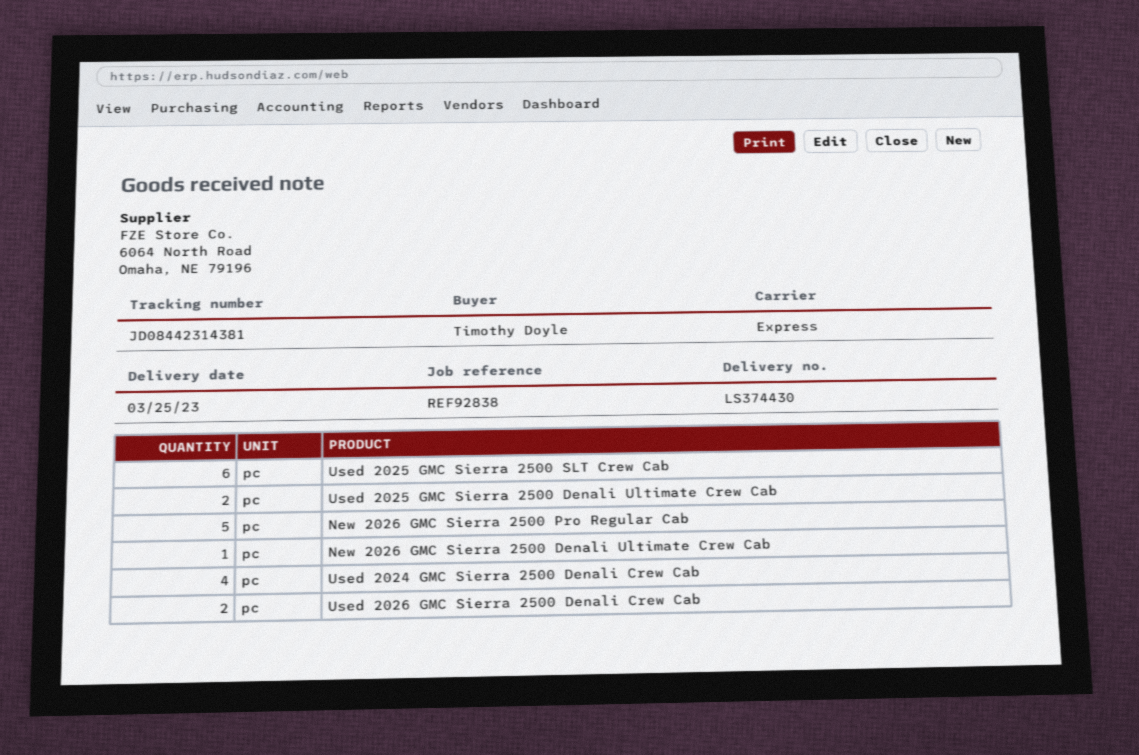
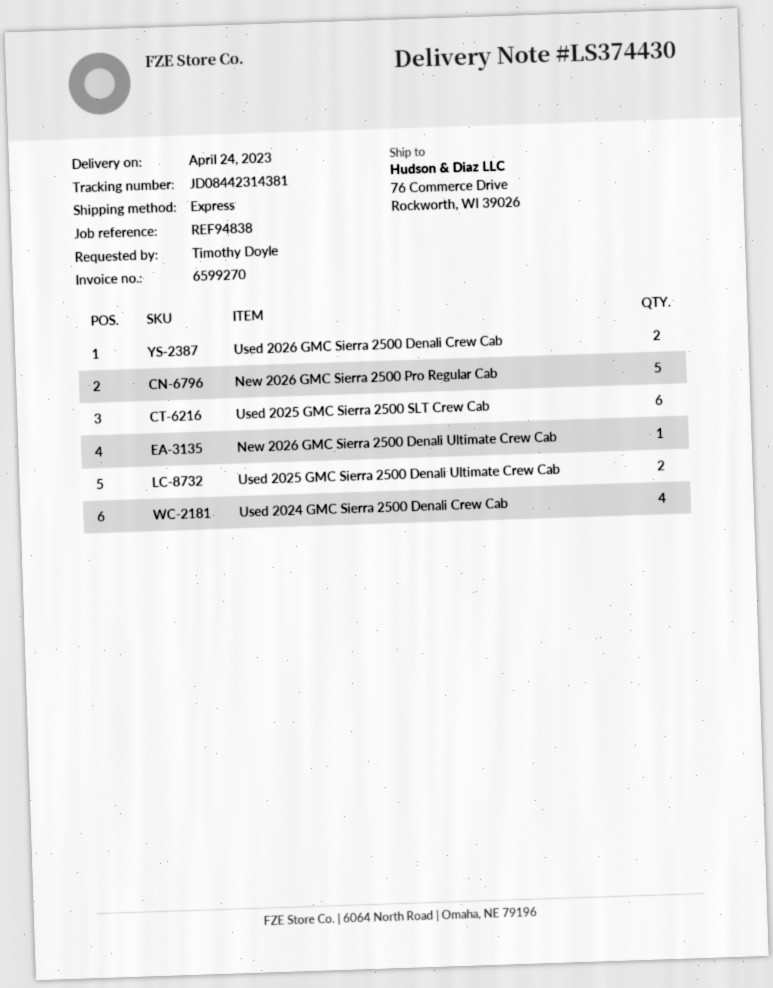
delivery date: 2023-03-25 -> 2023-04-24
reference: REF92838 -> REF94838

